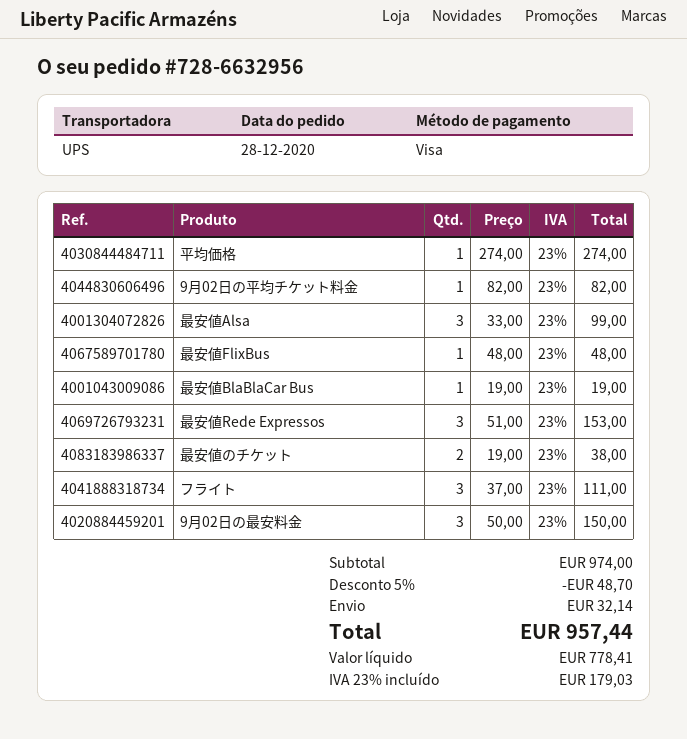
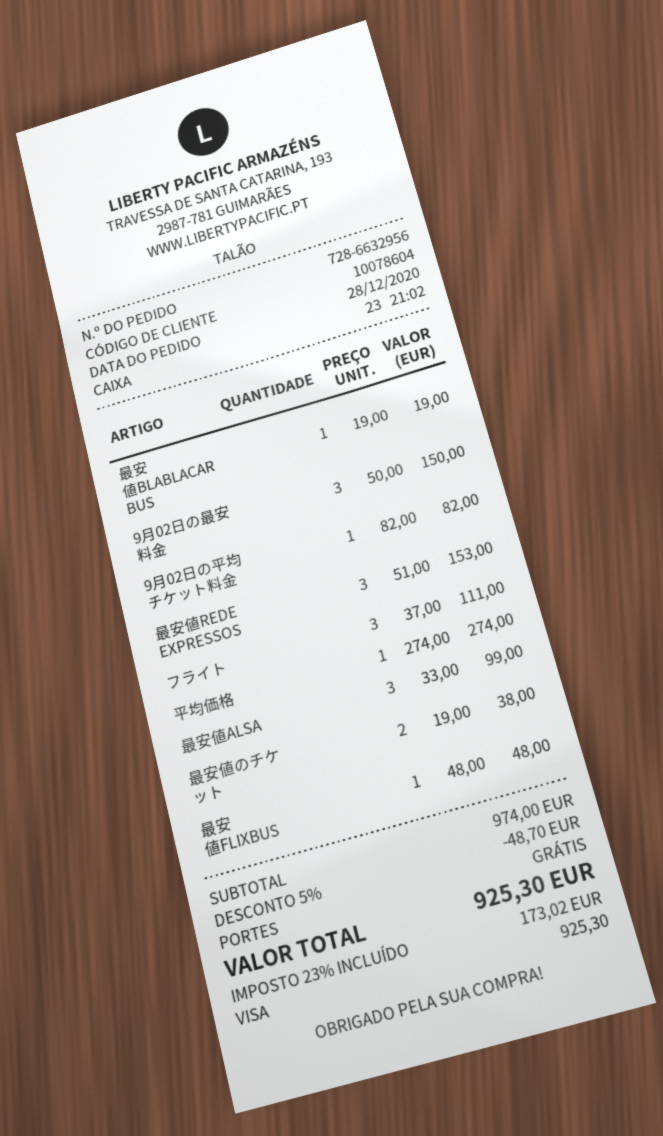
shipping: 32.14 -> 0.00
tax: 23% = 179.03 -> 23% = 173.02
total: 957.44 -> 925.30

